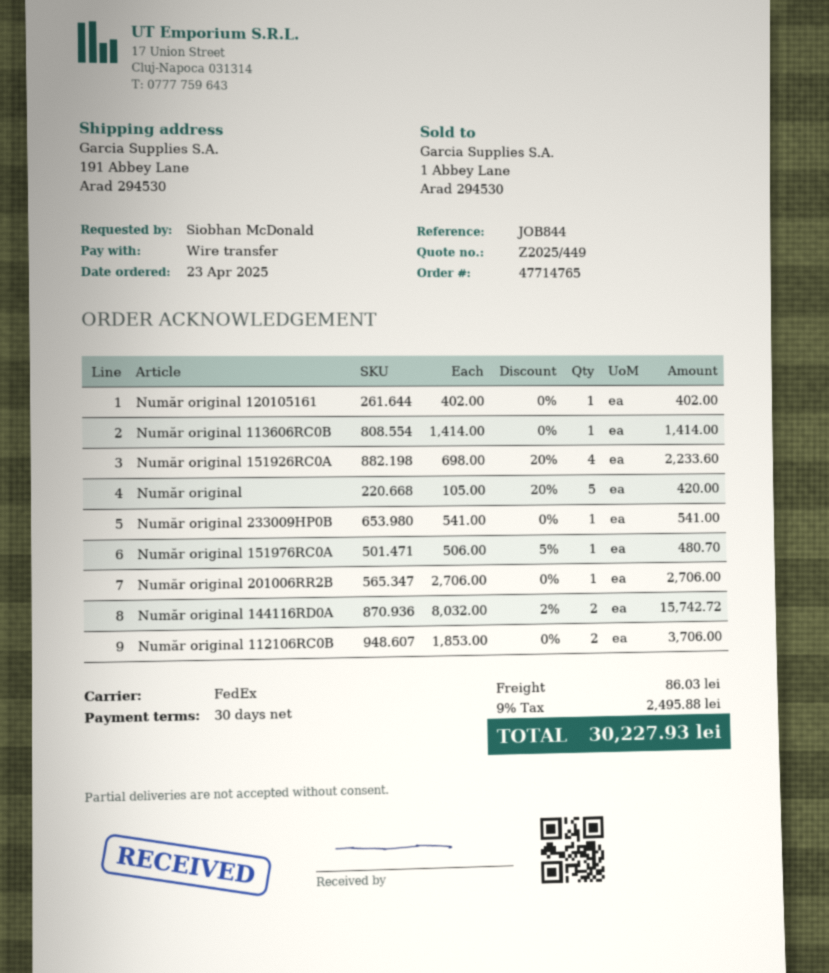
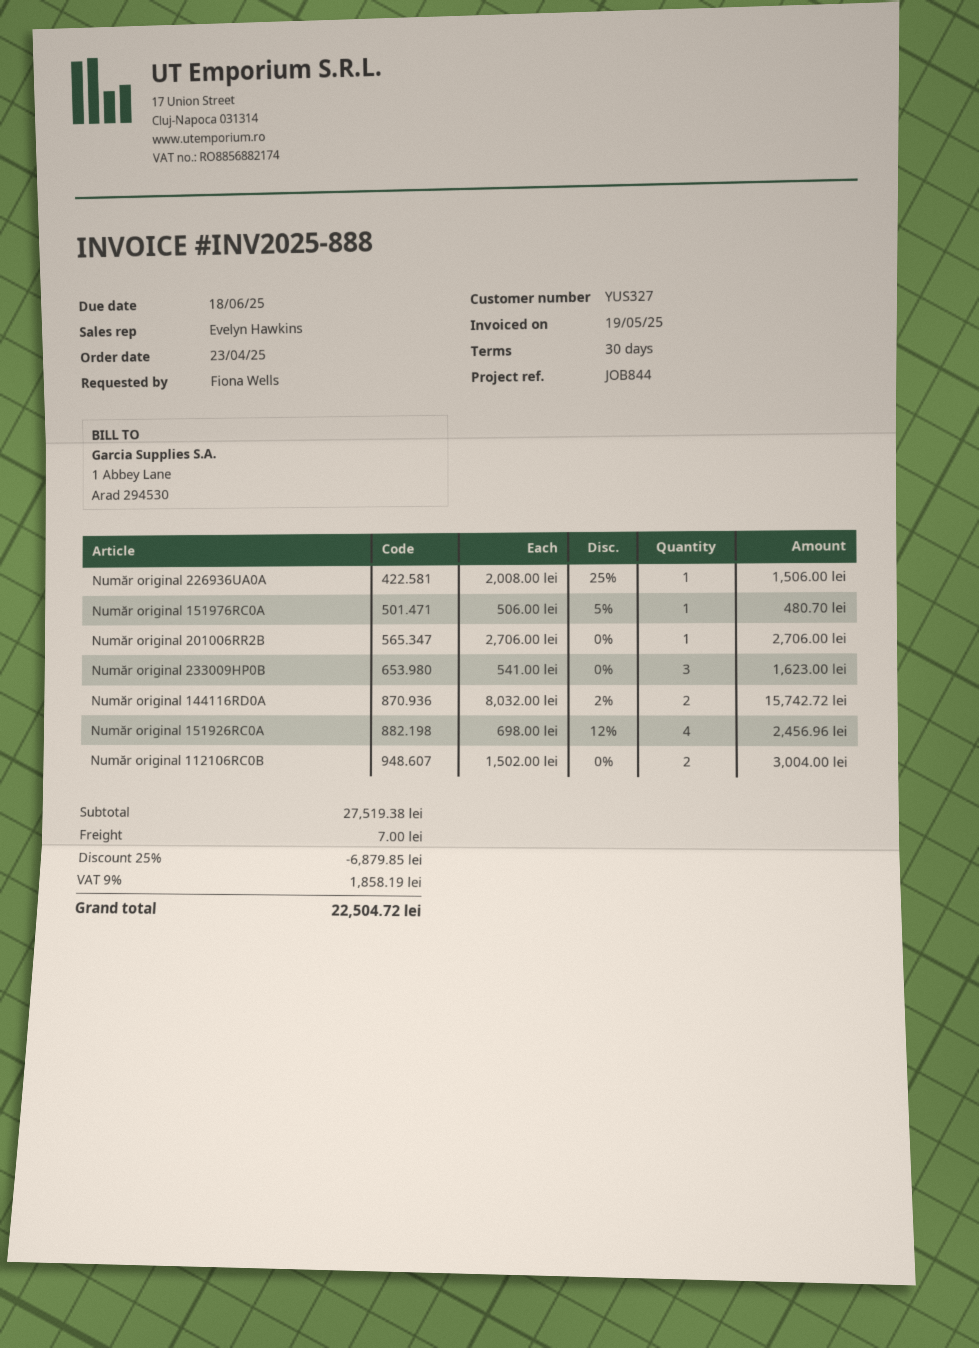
ordered by: Siobhan McDonald -> Fiona Wells
Număr original 120105161: 1 x 402.00 = 402.00 -> none
Număr original 113606RC0B: 1 x 1414.00 = 1414.00 -> none
Număr original 151926RC0A: 4 x 698.00 - 20% = 2233.60 -> 4 x 698.00 - 12% = 2456.96
Număr original: 5 x 105.00 - 20% = 420.00 -> none
Număr original 233009HP0B: 1 x 541.00 = 541.00 -> 3 x 541.00 = 1623.00
Număr original 112106RC0B: 2 x 1853.00 = 3706.00 -> 2 x 1502.00 = 3004.00
Număr original 226936UA0A: none -> 1 x 2008.00 - 25% = 1506.00
discount: none -> 25% = 6879.85
shipping: 86.03 -> 7.00
tax: 9% = 2495.88 -> 9% = 1858.19
total: 30227.93 -> 22504.72

